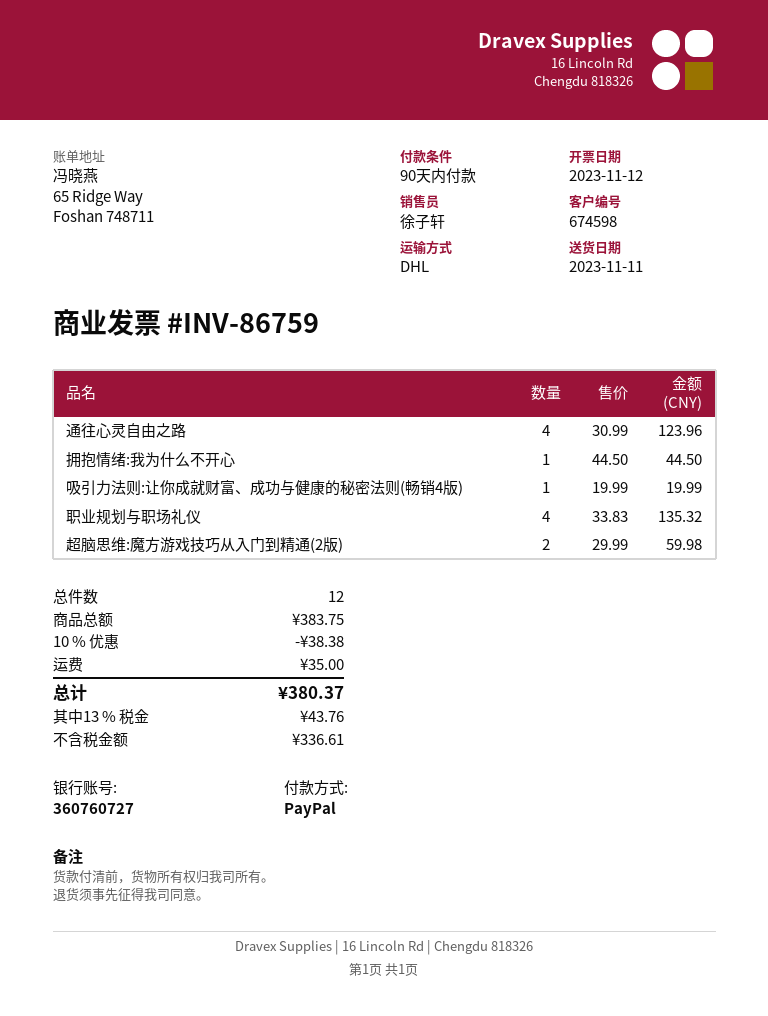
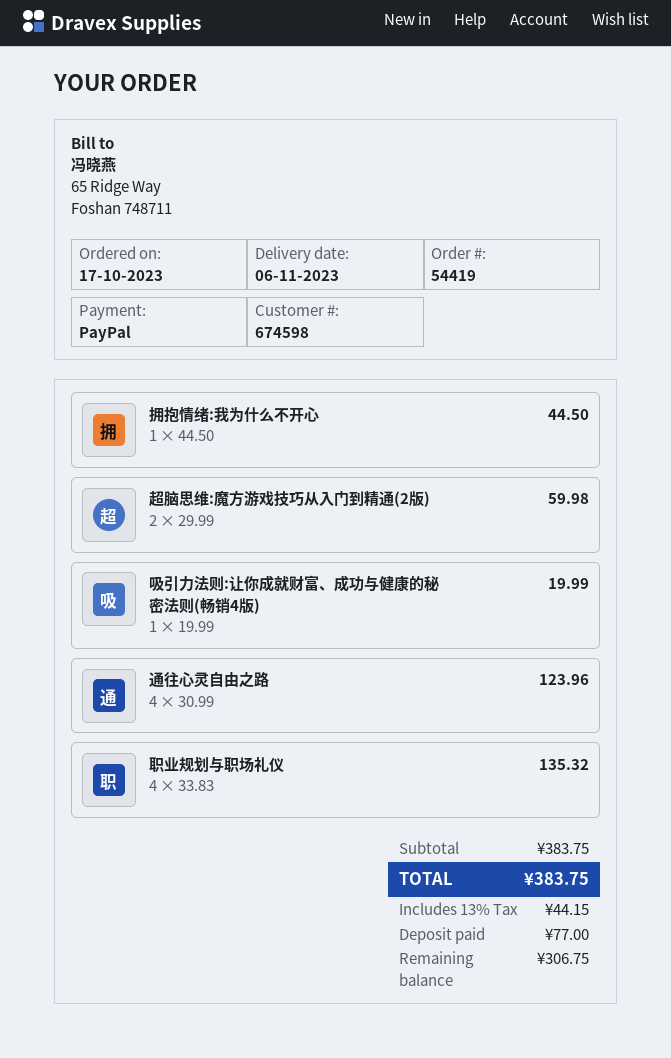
delivery date: 2023-11-11 -> 2023-11-06
discount: 10% = 38.38 -> none
shipping: 35.00 -> none
tax: 13% = 43.76 -> 13% = 44.15
total: 380.37 -> 383.75

